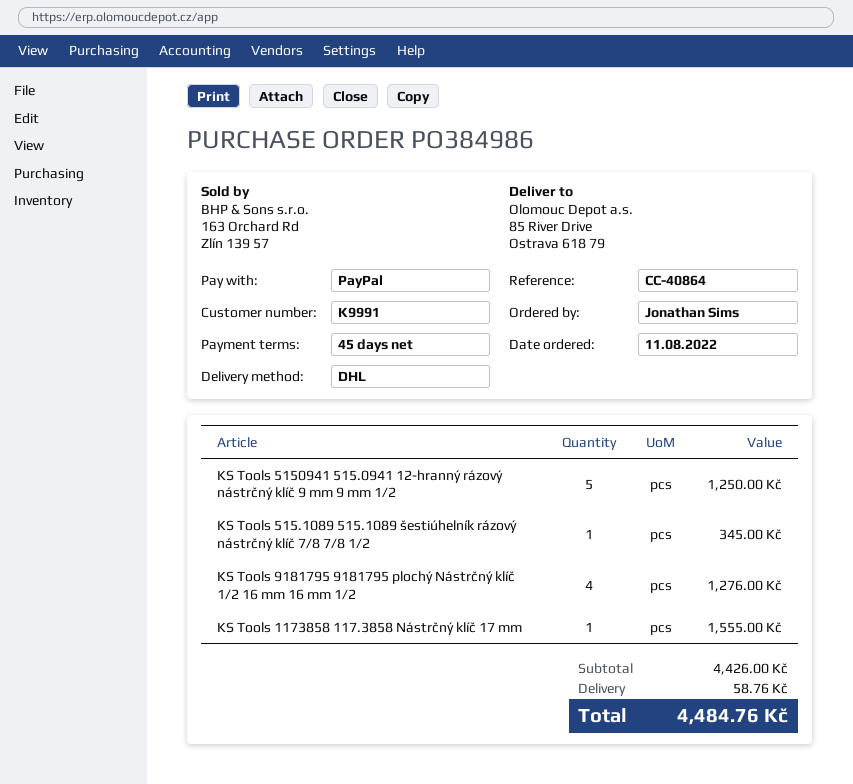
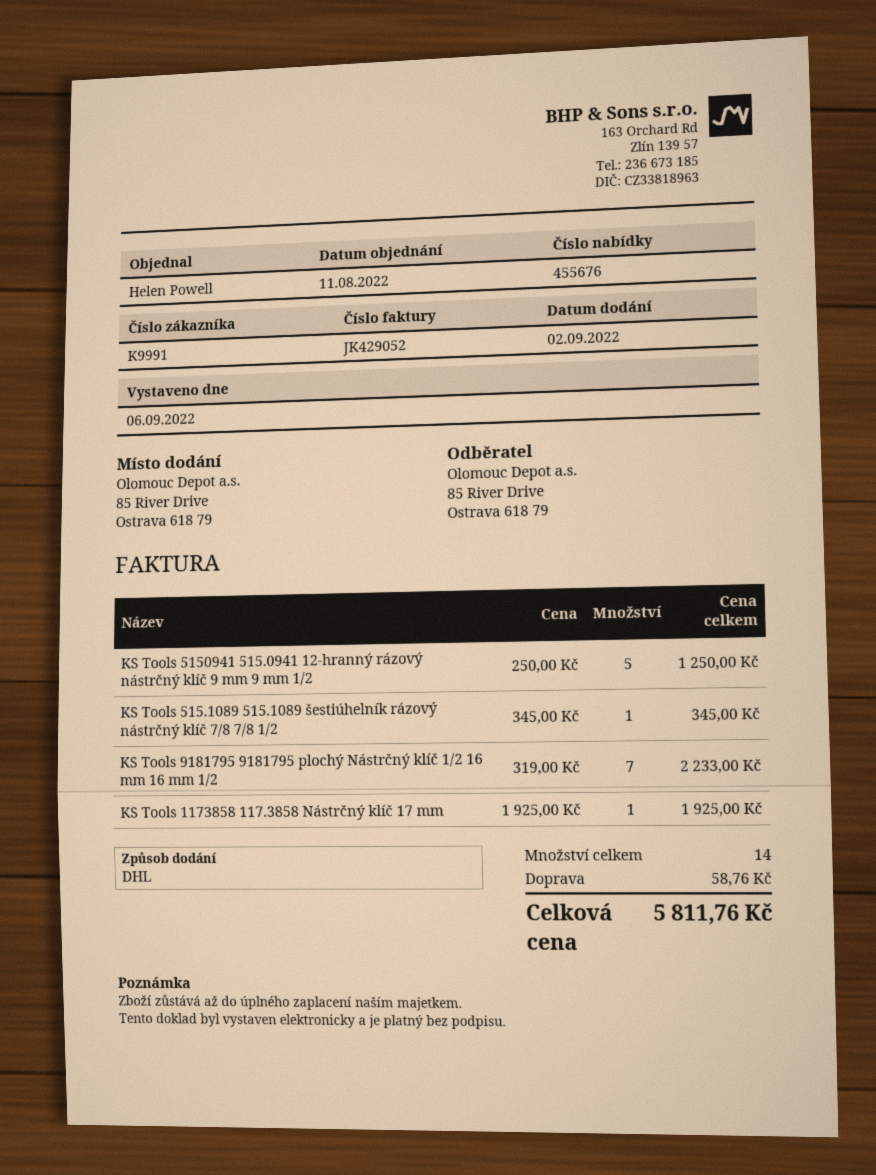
ordered by: Jonathan Sims -> Helen Powell
KS Tools 9181795 9181795 plochý Nástrčný klíč 1/2 16 mm 16 mm 1/2: 4 for 1276.00 -> 7 for 2233.00
KS Tools 1173858 117.3858 Nástrčný klíč 17 mm: 1 for 1555.00 -> 1 for 1925.00
total: 4484.76 -> 5811.76

